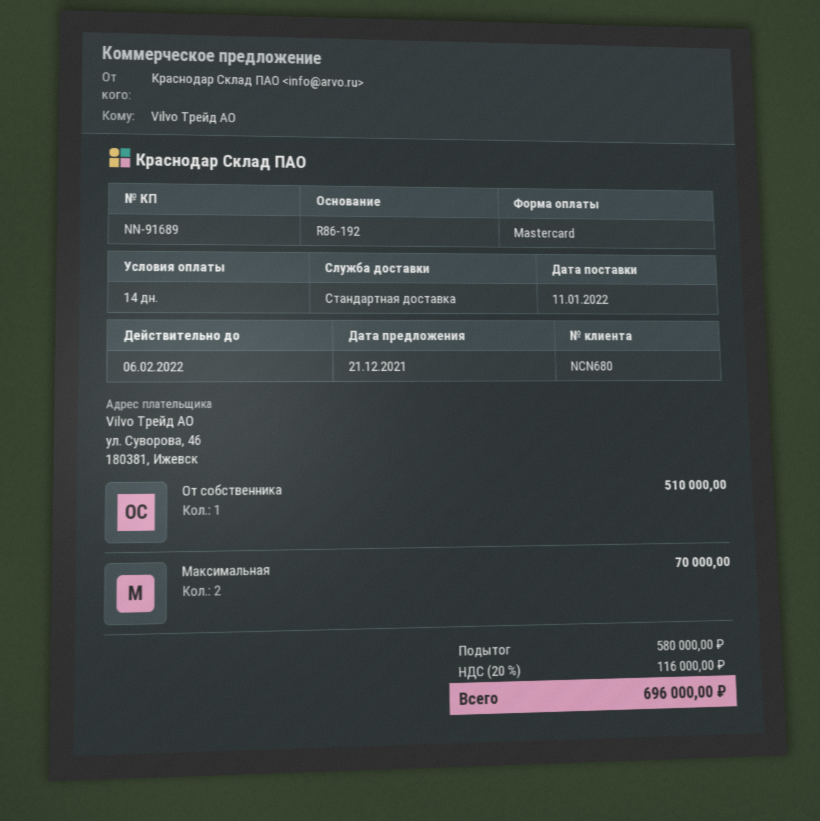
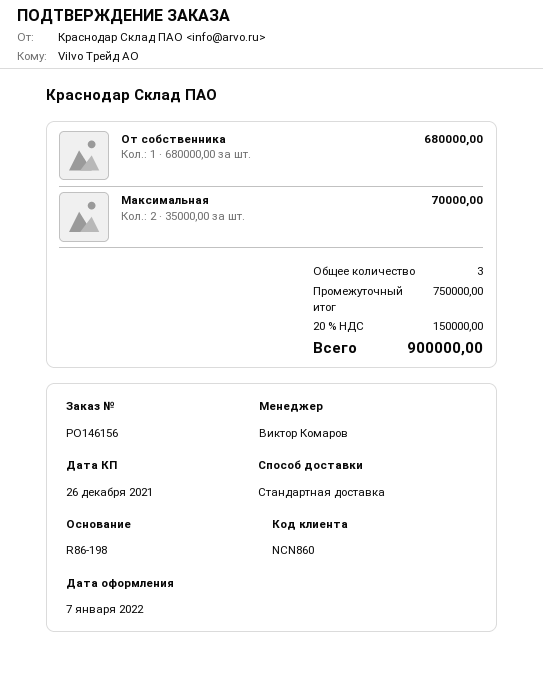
quote date: 2021-12-21 -> 2021-12-26
customer number: NCN680 -> NCN860
reference: R86-192 -> R86-198
От собственника: 1 for 510000.00 -> 1 for 680000.00
subtotal: 580000.00 -> 750000.00
tax: 20% = 116000.00 -> 20% = 150000.00
total: 696000.00 -> 900000.00

